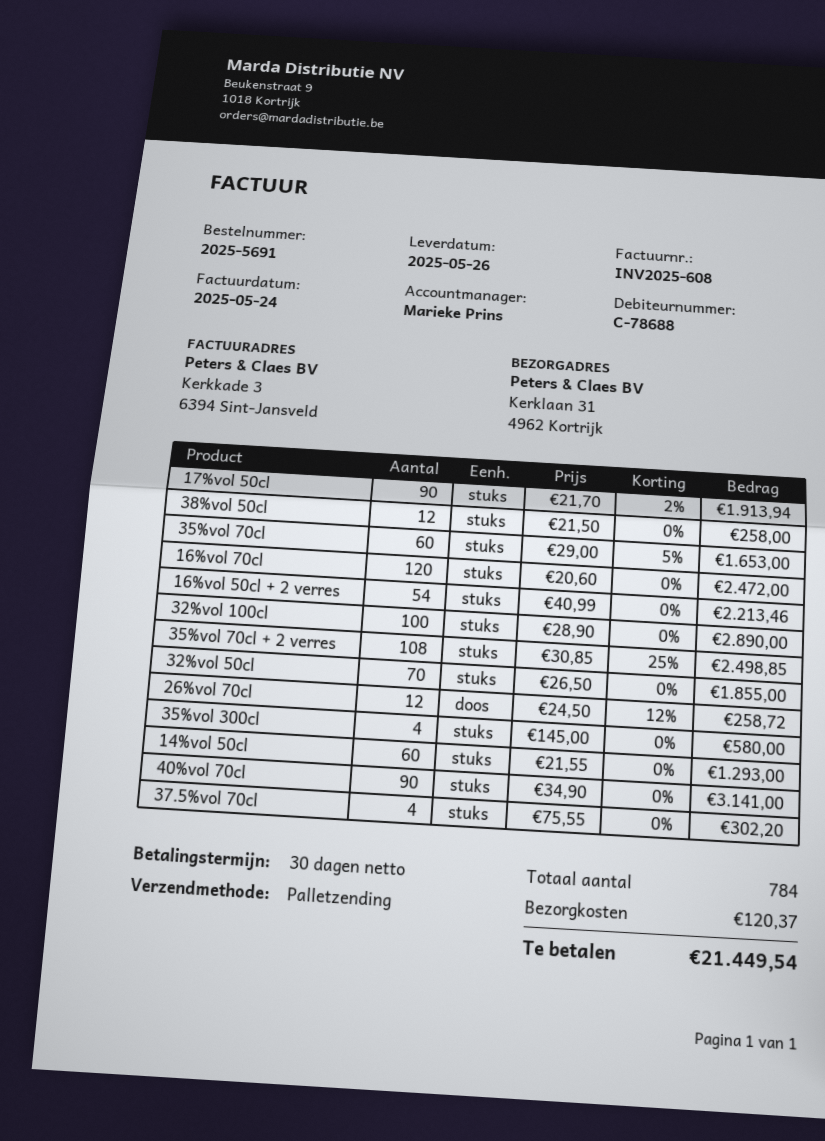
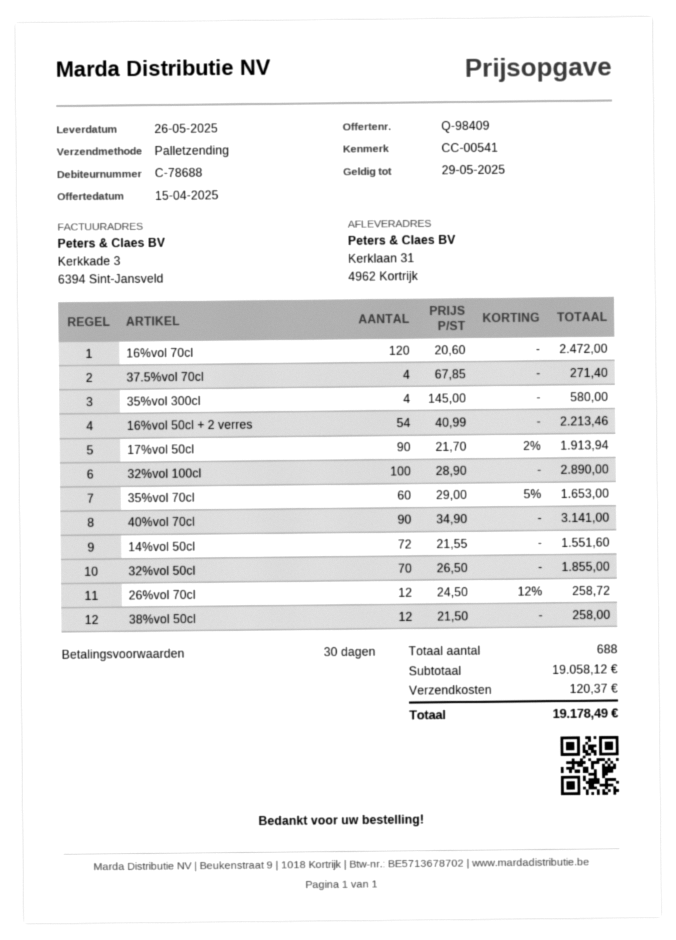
35%vol 70cl + 2 verres: 108 x 30.85 - 25% = 2498.85 -> none
14%vol 50cl: 60 x 21.55 = 1293.00 -> 72 x 21.55 = 1551.60
37.5%vol 70cl: 4 x 75.55 = 302.20 -> 4 x 67.85 = 271.40
total quantity: 784 -> 688
total: 21449.54 -> 19178.49

